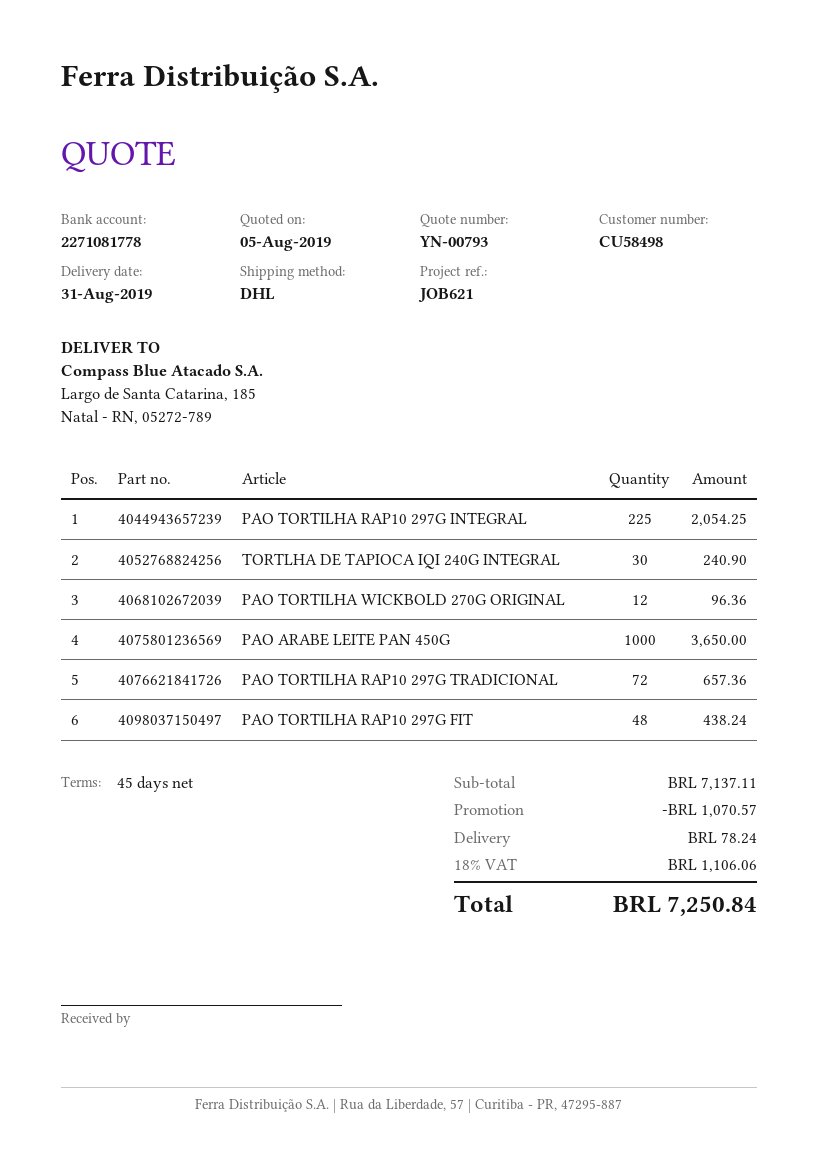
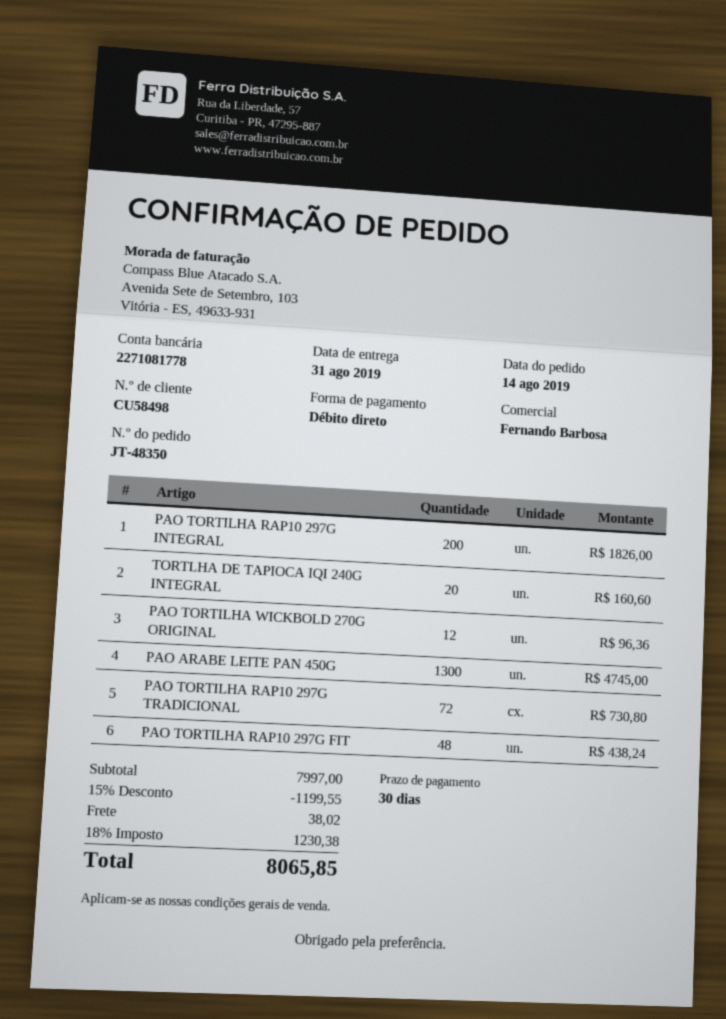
payment terms: 45 days -> 30 days
PAO TORTILHA RAP10 297G INTEGRAL: 225 for 2054.25 -> 200 for 1826.00
TORTLHA DE TAPIOCA IQI 240G INTEGRAL: 30 for 240.90 -> 20 for 160.60
PAO ARABE LEITE PAN 450G: 1000 for 3650.00 -> 1300 for 4745.00
PAO TORTILHA RAP10 297G TRADICIONAL: 72 for 657.36 -> 72 for 730.80
subtotal: 7137.11 -> 7997.00
discount: 1070.57 -> 1199.55
shipping: 78.24 -> 38.02
tax: 18% = 1106.06 -> 18% = 1230.38
total: 7250.84 -> 8065.85

